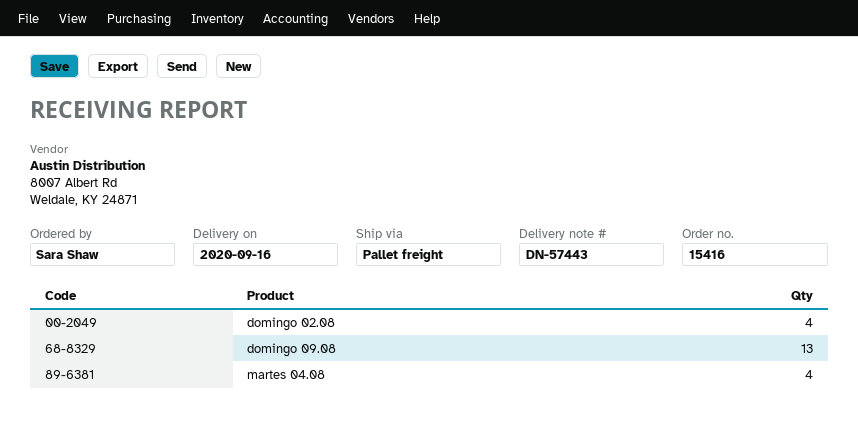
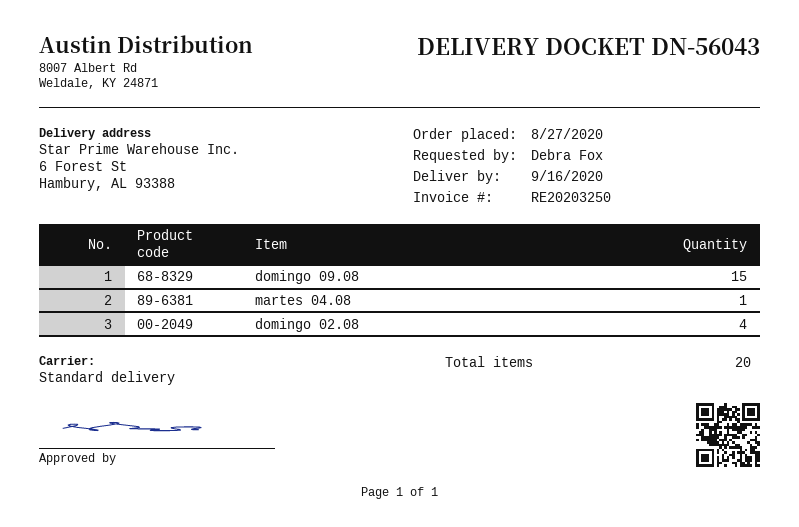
delivery note number: DN-57443 -> DN-56043
ordered by: Sara Shaw -> Debra Fox
shipping method: pallet freight -> standard
domingo 09.08: 13 -> 15
martes 04.08: 4 -> 1

